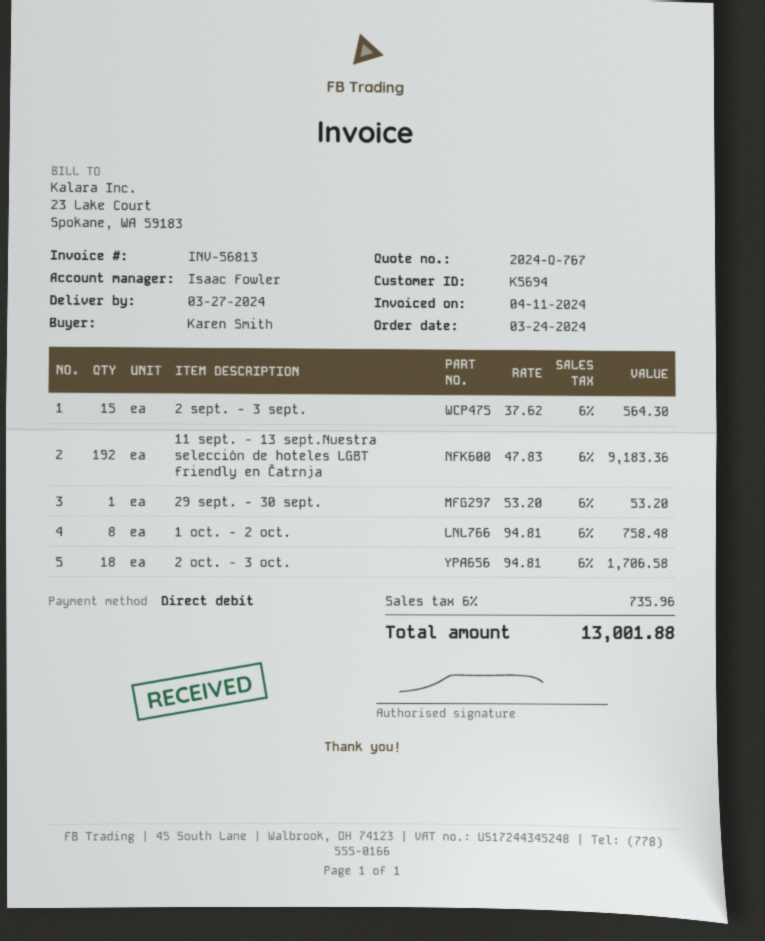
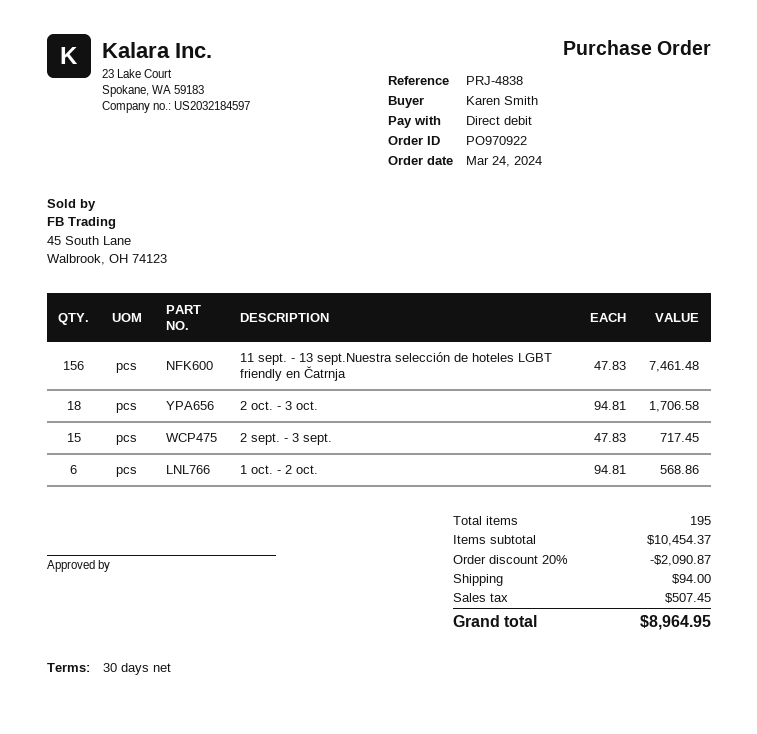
2 sept. - 3 sept.: 15 x 37.62 = 564.30 -> 15 x 47.83 = 717.45
11 sept. - 13 sept.Nuestra selección de hoteles LGBT friendly en Čatrnja: 192 x 47.83 = 9183.36 -> 156 x 47.83 = 7461.48
29 sept. - 30 sept.: 1 x 53.20 = 53.20 -> none
1 oct. - 2 oct.: 8 x 94.81 = 758.48 -> 6 x 94.81 = 568.86
discount: none -> 20% = 2090.87
shipping: none -> 94.00
tax: 735.96 -> 507.45
total: 13001.88 -> 8964.95

